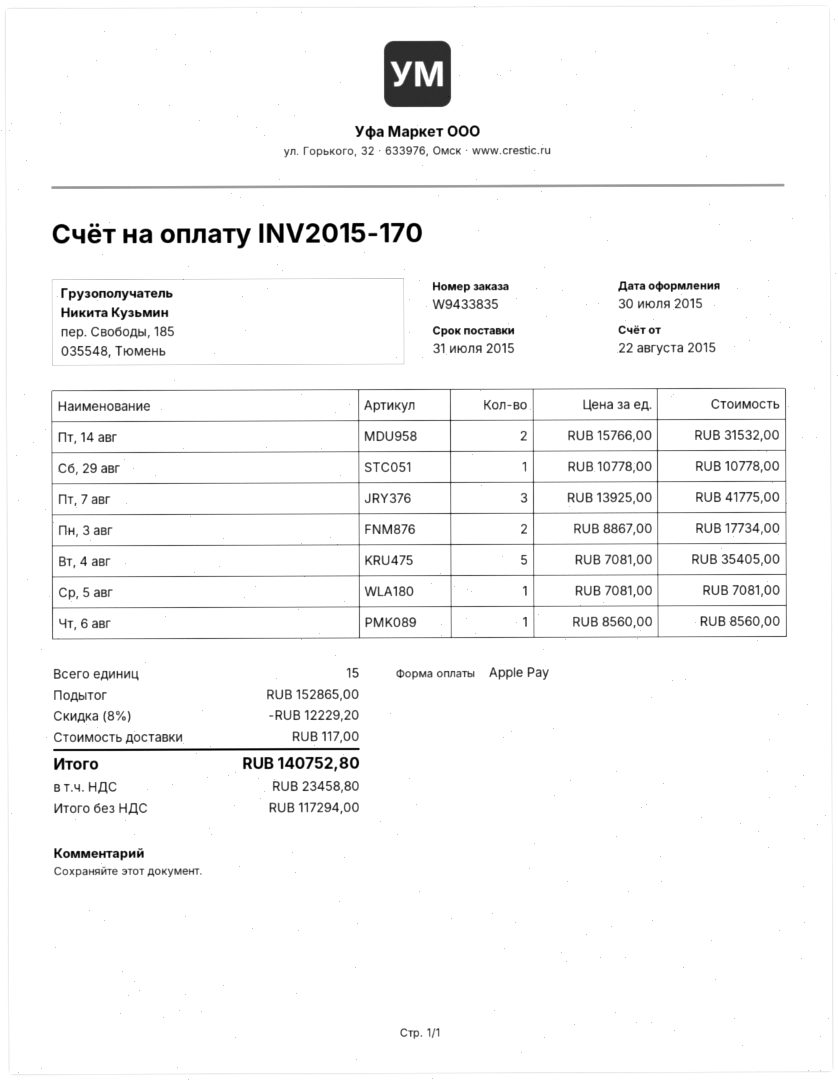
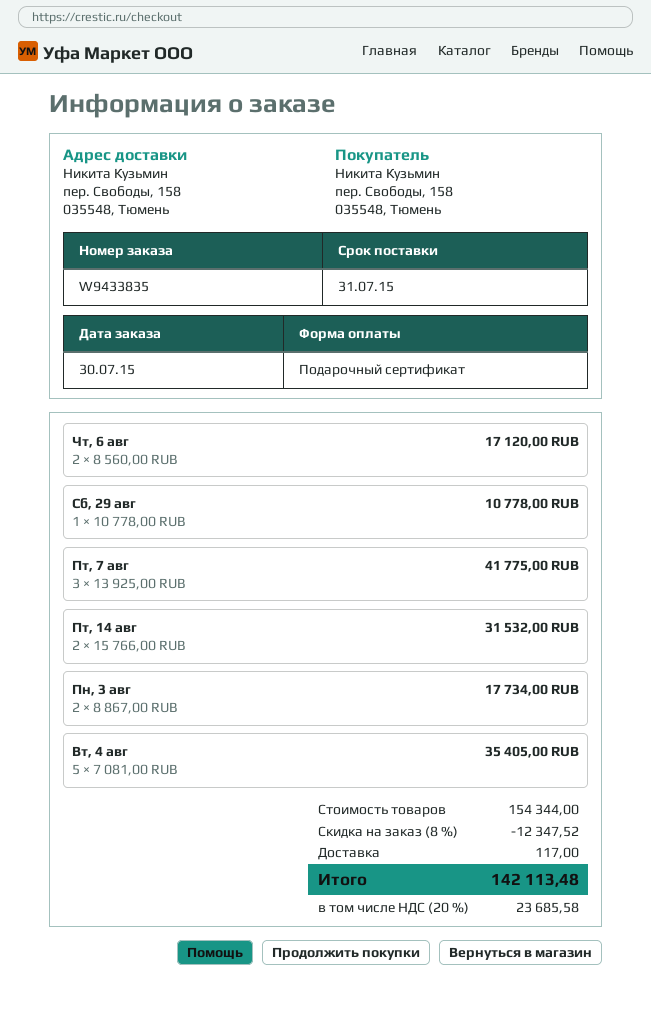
payment method: Apple Pay -> gift card
ship to: пер. Свободы, 185, 035548, Тюмень -> пер. Свободы, 158, 035548, Тюмень
Ср, 5 авг: 1 x 7081.00 = 7081.00 -> none
Чт, 6 авг: 1 x 8560.00 = 8560.00 -> 2 x 8560.00 = 17120.00
subtotal: 152865.00 -> 154344.00
discount: 8% = 12229.20 -> 8% = 12347.52
tax: 23458.80 -> 23685.58
total: 140752.80 -> 142113.48

